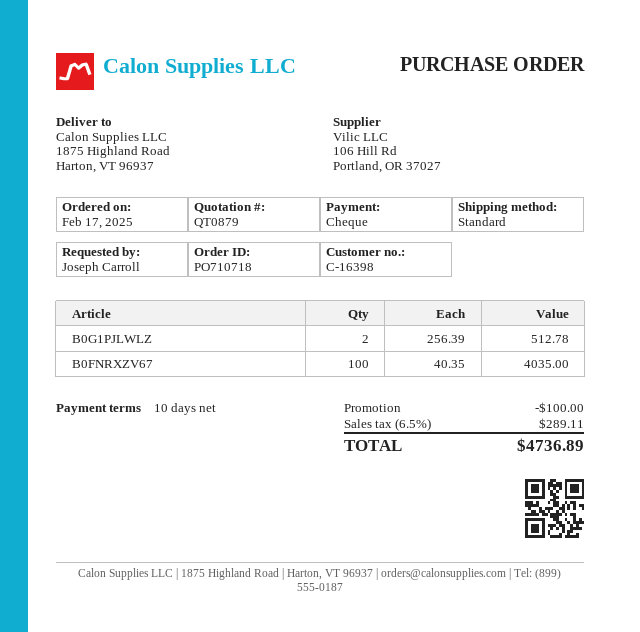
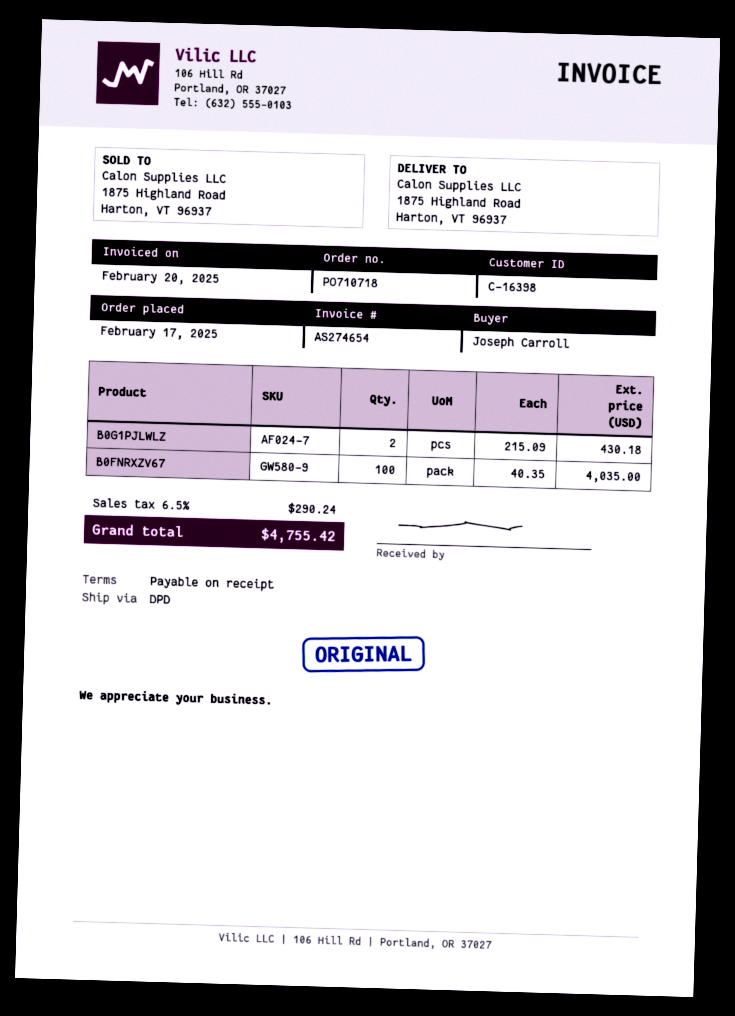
payment terms: 10 days -> on receipt
shipping method: standard -> DPD
B0G1PJLWLZ: 2 x 256.39 = 512.78 -> 2 x 215.09 = 430.18
discount: 100.00 -> none
tax: 6.5% = 289.11 -> 6.5% = 290.24
total: 4736.89 -> 4755.42

